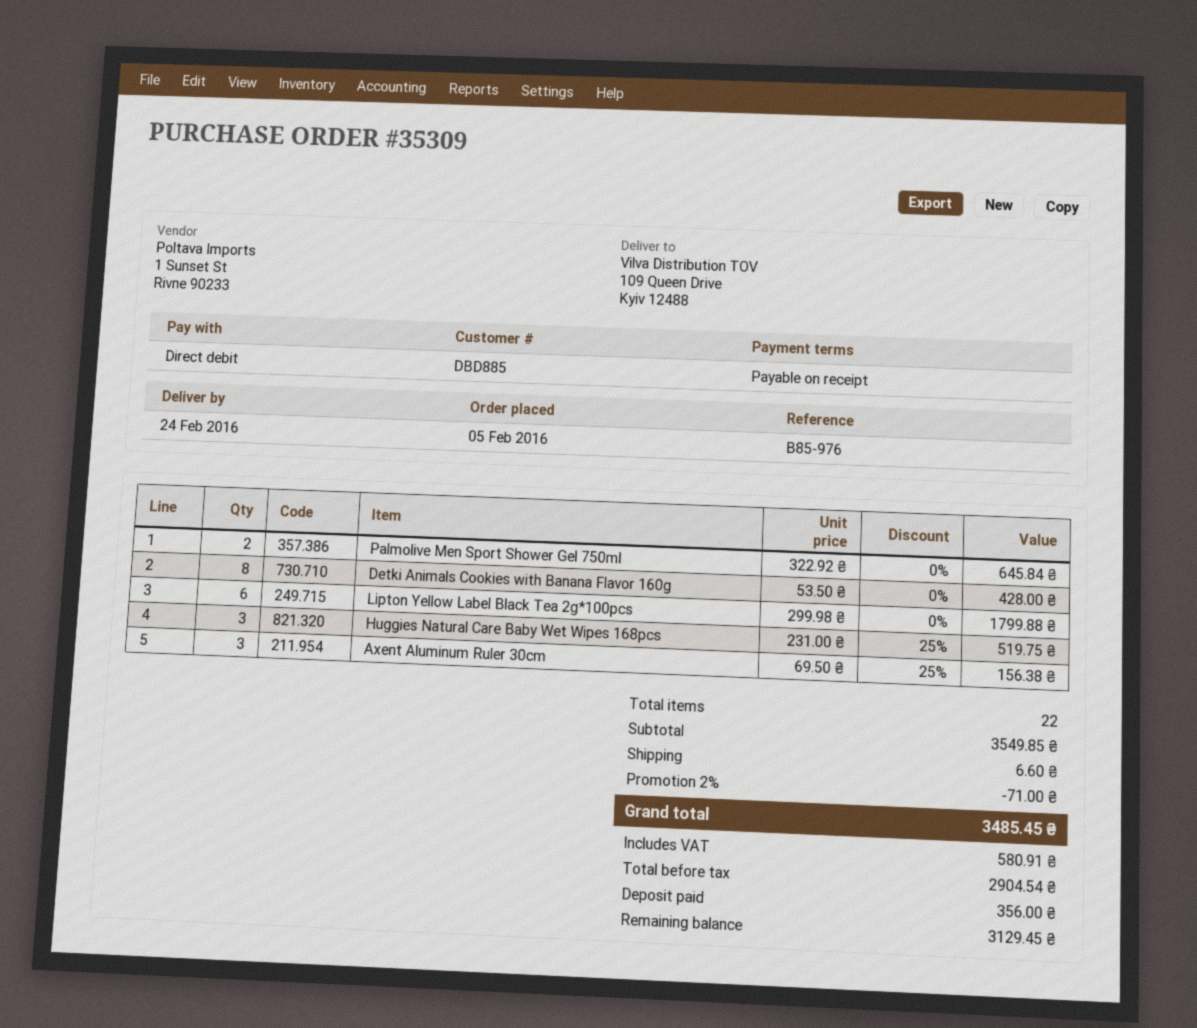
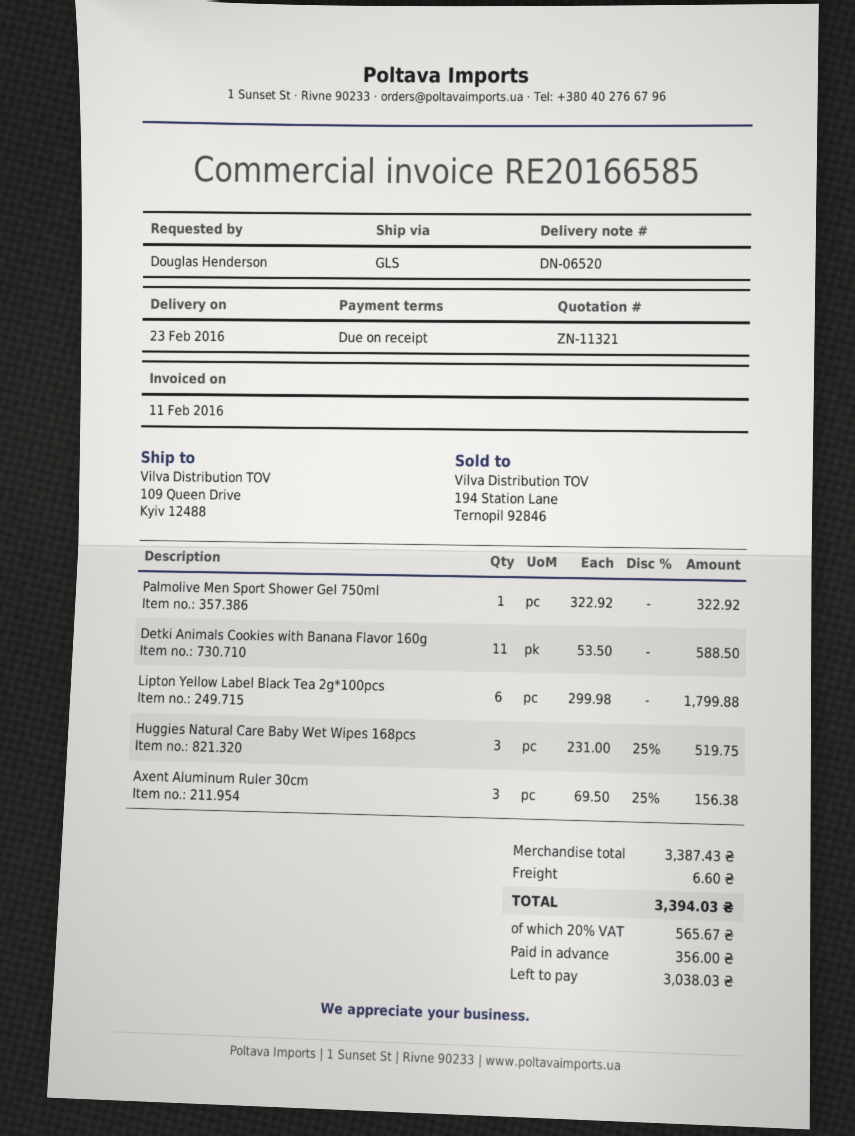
delivery date: 2016-02-24 -> 2016-02-23
Palmolive Men Sport Shower Gel 750ml: 2 x 322.92 = 645.84 -> 1 x 322.92 = 322.92
Detki Animals Сookies with Banana Flavor 160g: 8 x 53.50 = 428.00 -> 11 x 53.50 = 588.50
subtotal: 3549.85 -> 3387.43
discount: 2% = 71.00 -> none
tax: 580.91 -> 565.67
total: 3485.45 -> 3394.03
balance: 3129.45 -> 3038.03

